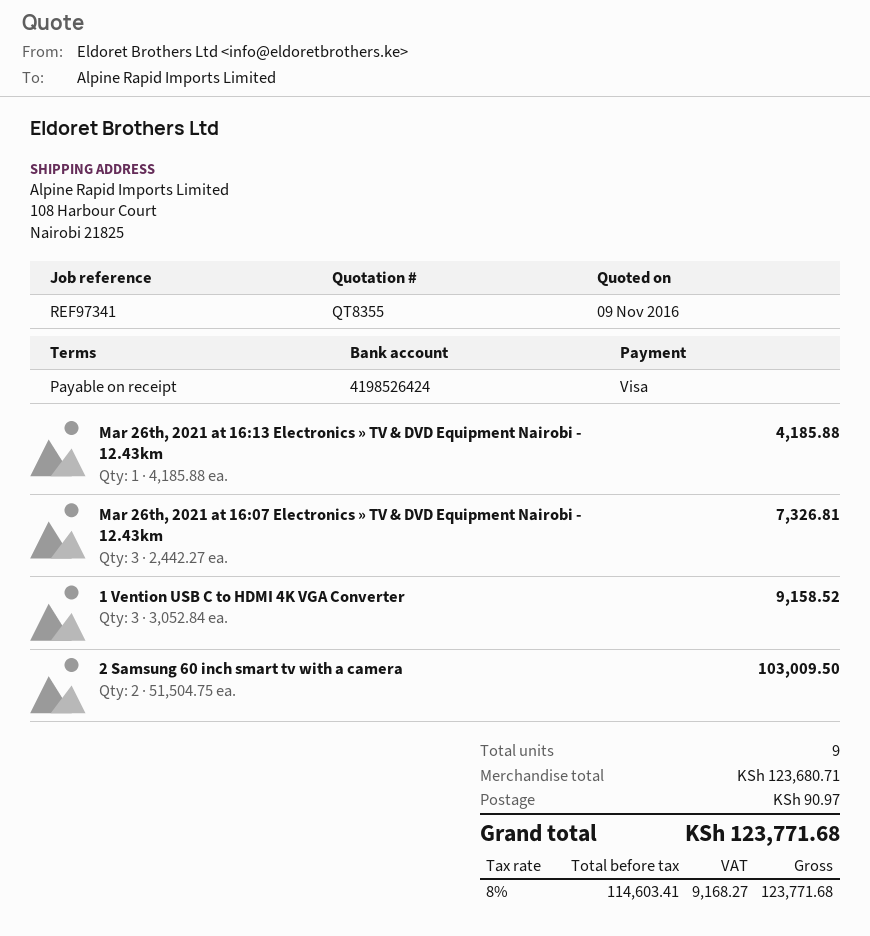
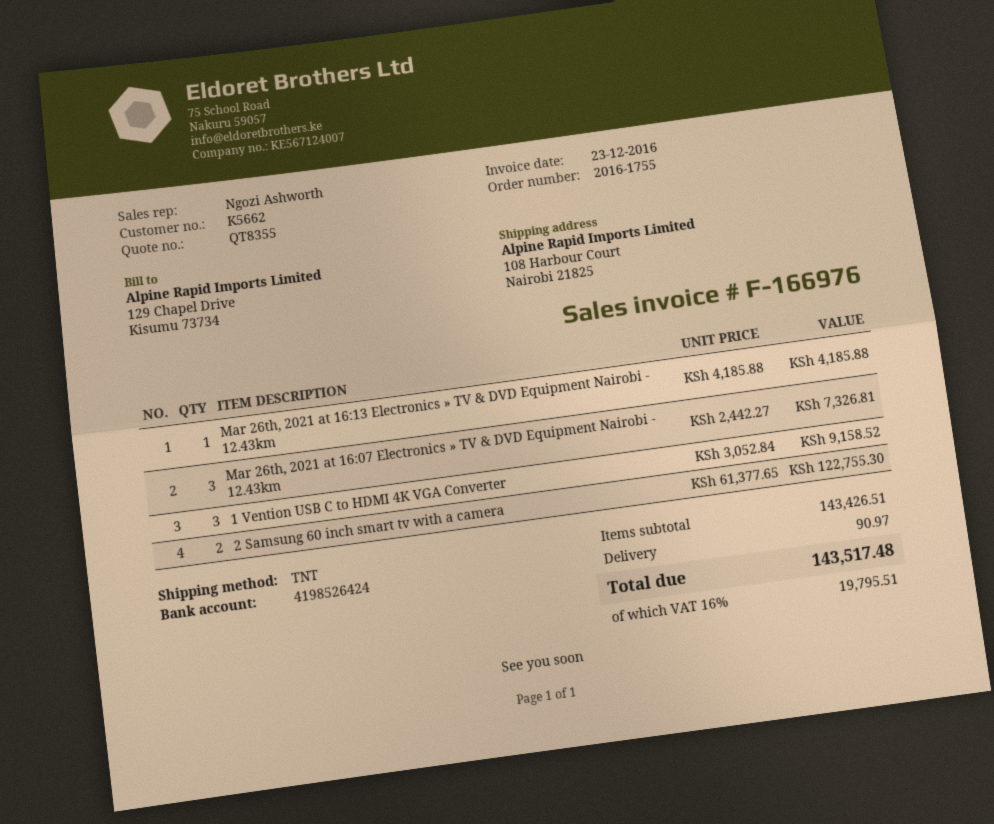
2 Samsung 60 inch smart tv with a camera: 2 x 51504.75 = 103009.50 -> 2 x 61377.65 = 122755.30
subtotal: 123680.71 -> 143426.51
tax: 8% = 9168.27 -> 16% = 19795.51
total: 123771.68 -> 143517.48

